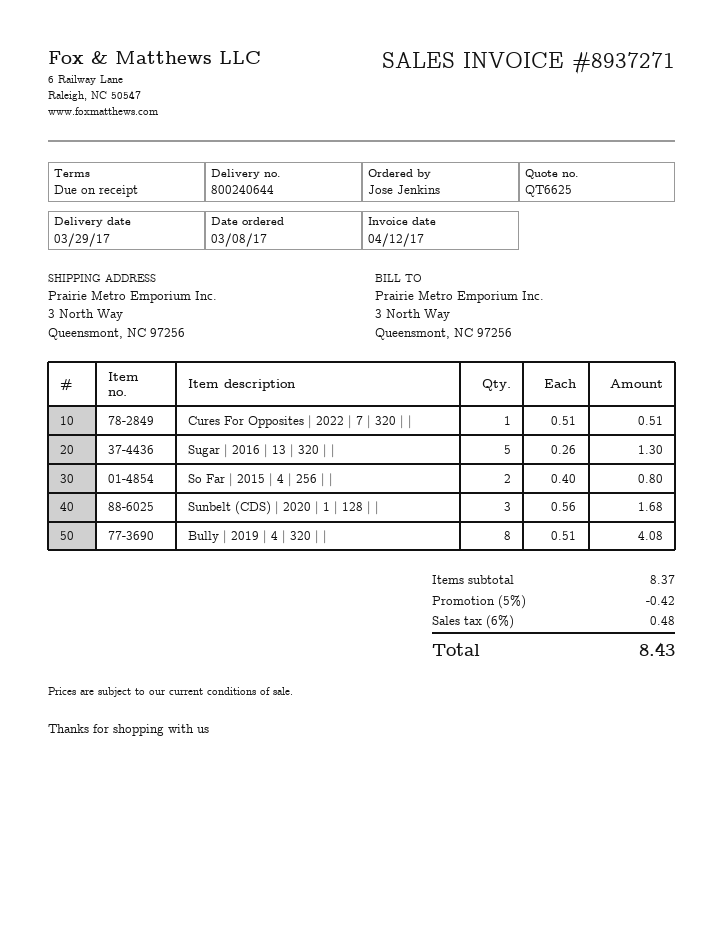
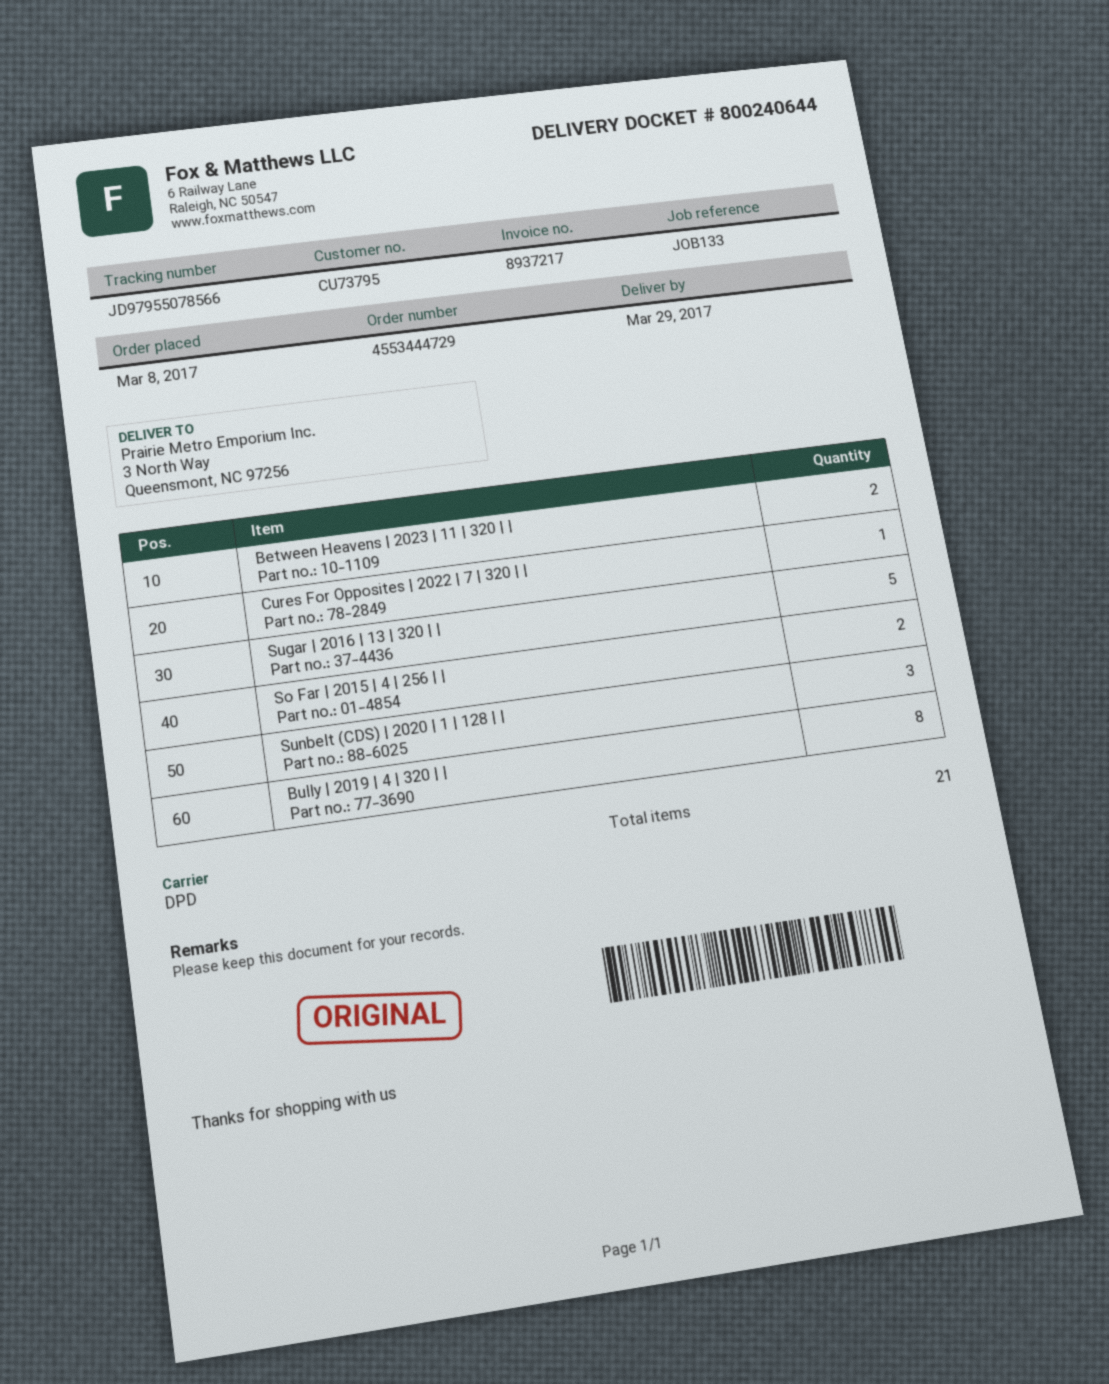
invoice number: 8937271 -> 8937217
Between Heavens | 2023 | 11 | 320 | |: none -> 2

